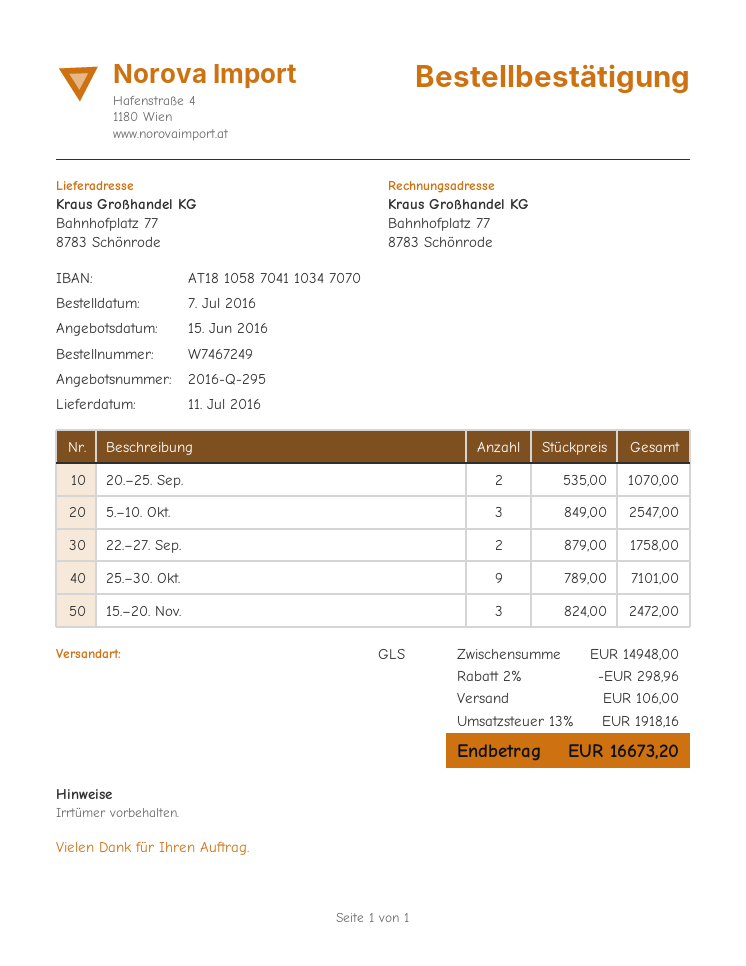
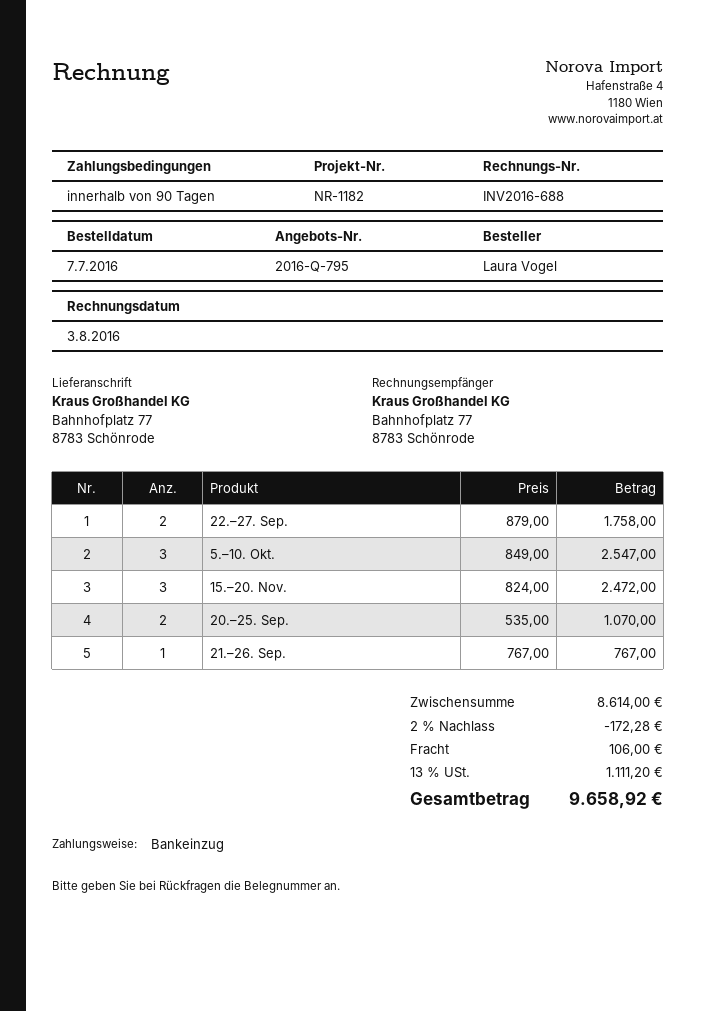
quote number: 2016-Q-295 -> 2016-Q-795
25.–30. Okt.: 9 x 789.00 = 7101.00 -> none
21.–26. Sep.: none -> 1 x 767.00 = 767.00
subtotal: 14948.00 -> 8614.00
discount: 2% = 298.96 -> 2% = 172.28
tax: 13% = 1918.16 -> 13% = 1111.20
total: 16673.20 -> 9658.92

